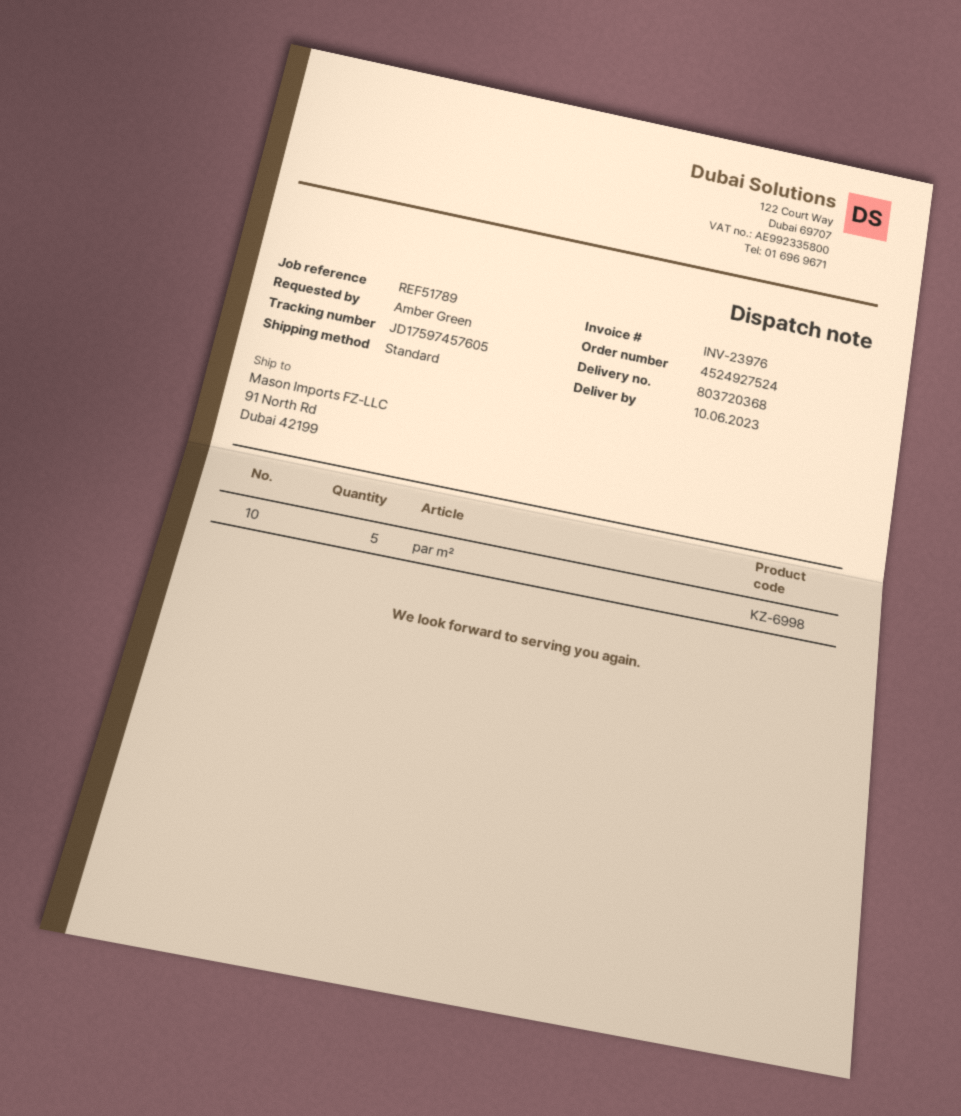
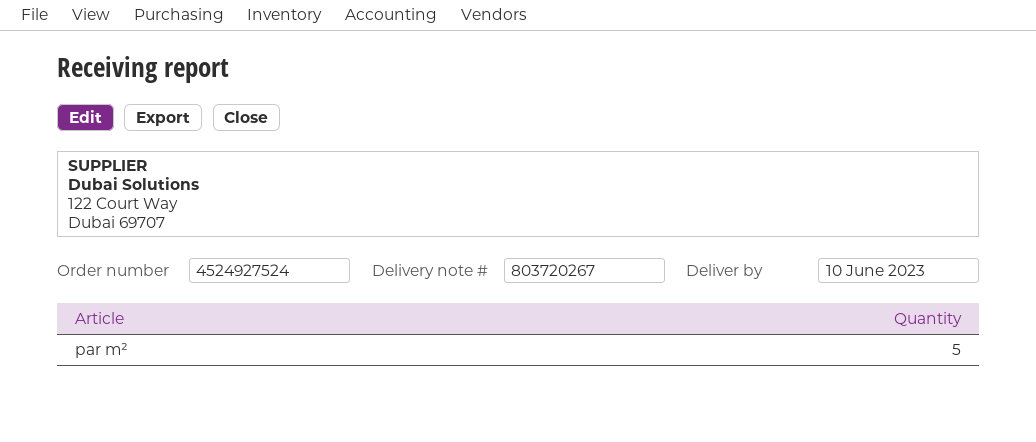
delivery note number: 803720368 -> 803720267

